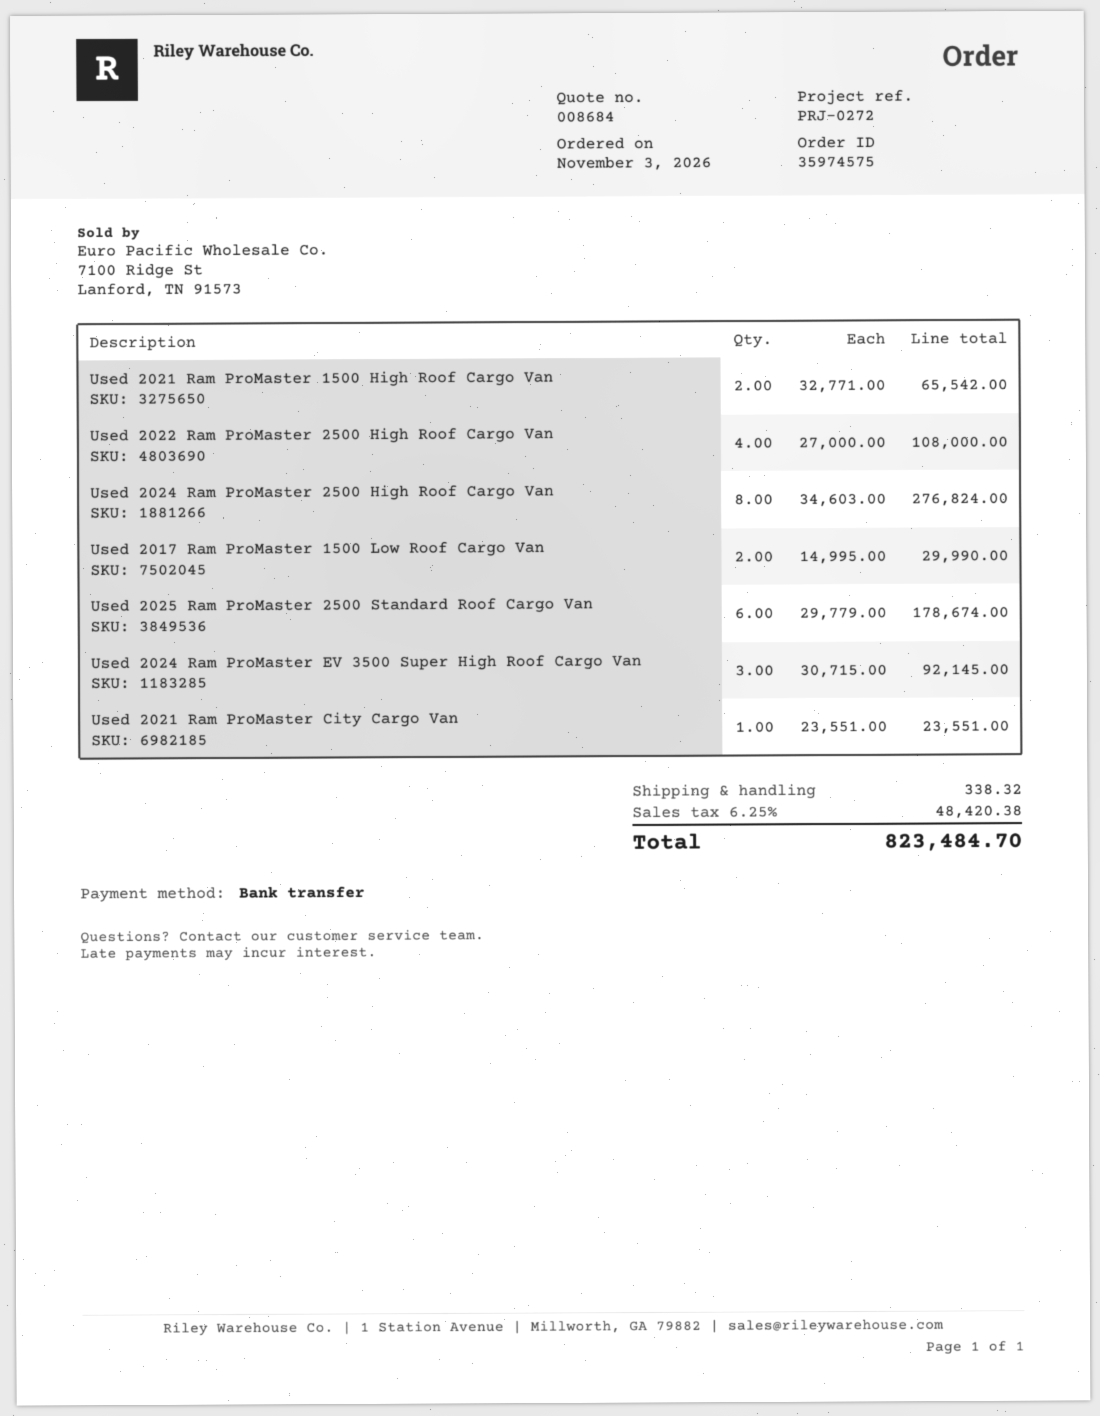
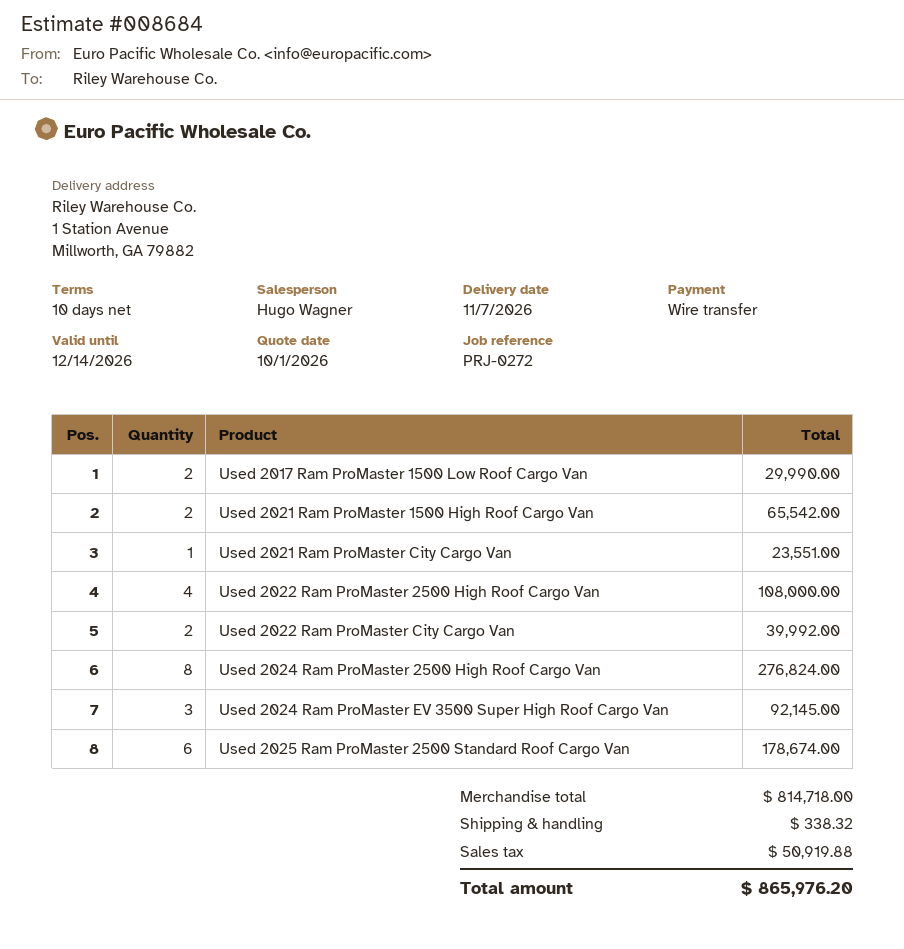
Used 2022 Ram ProMaster City Cargo Van: none -> 2 for 39992.00
tax: 48420.38 -> 50919.88
total: 823484.70 -> 865976.20

